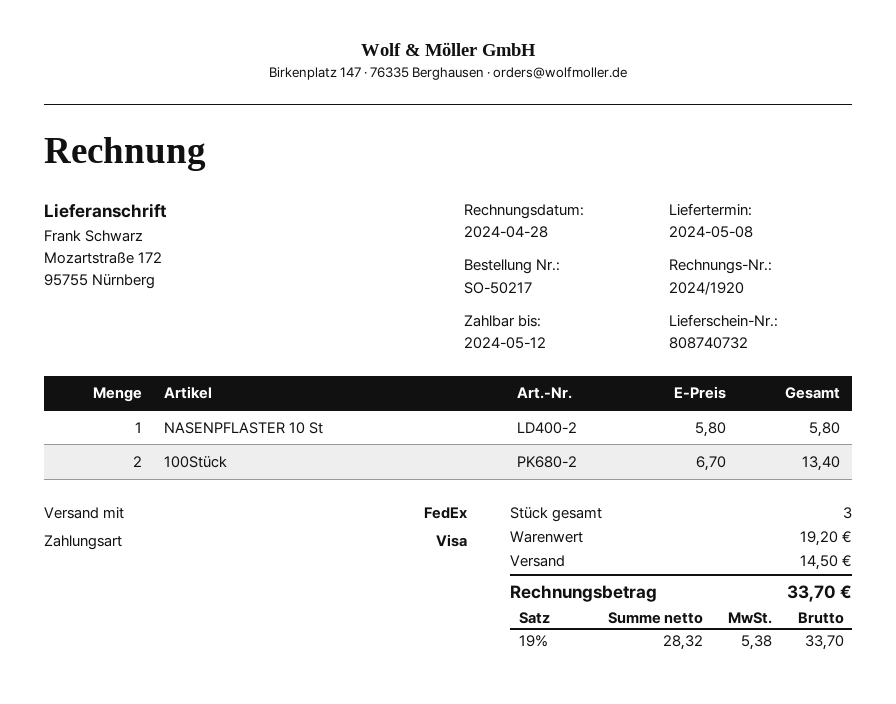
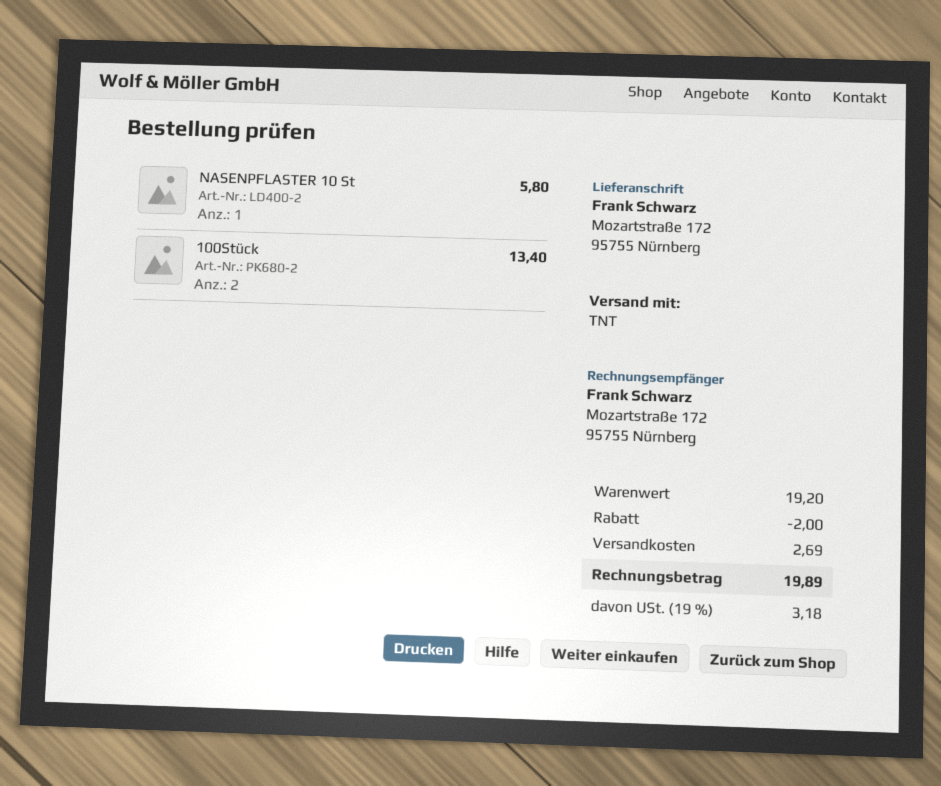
shipping method: FedEx -> TNT
discount: none -> 2.00
shipping: 14.50 -> 2.69
tax: 19% = 5.38 -> 19% = 3.18
total: 33.70 -> 19.89

